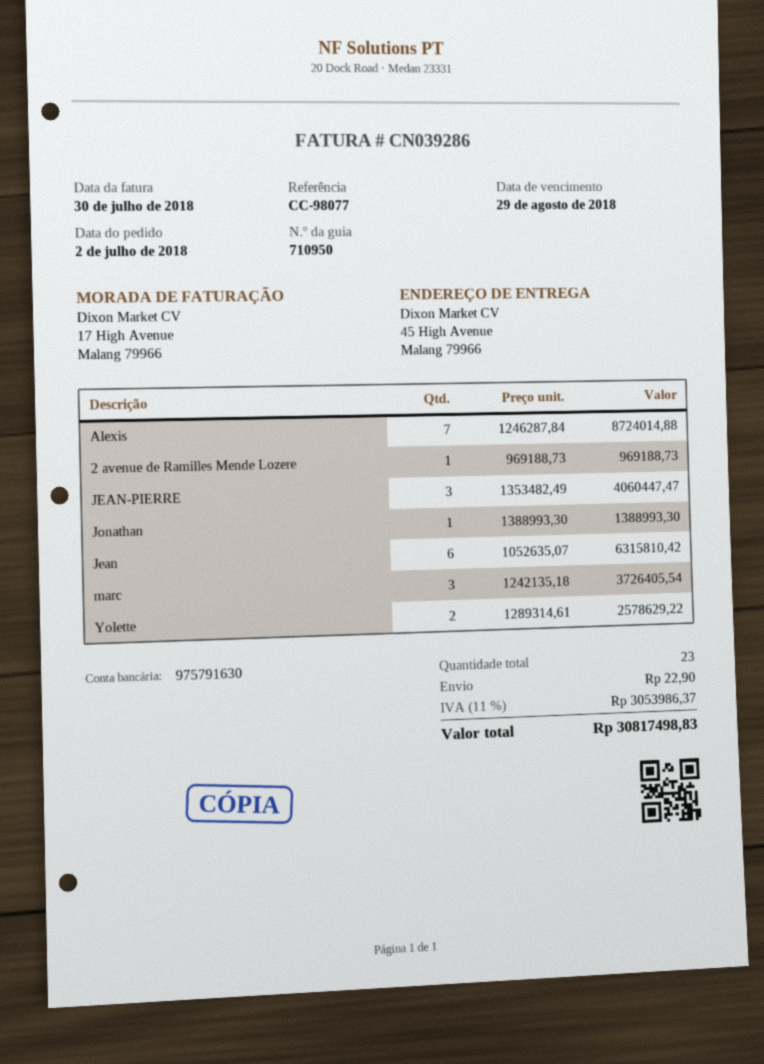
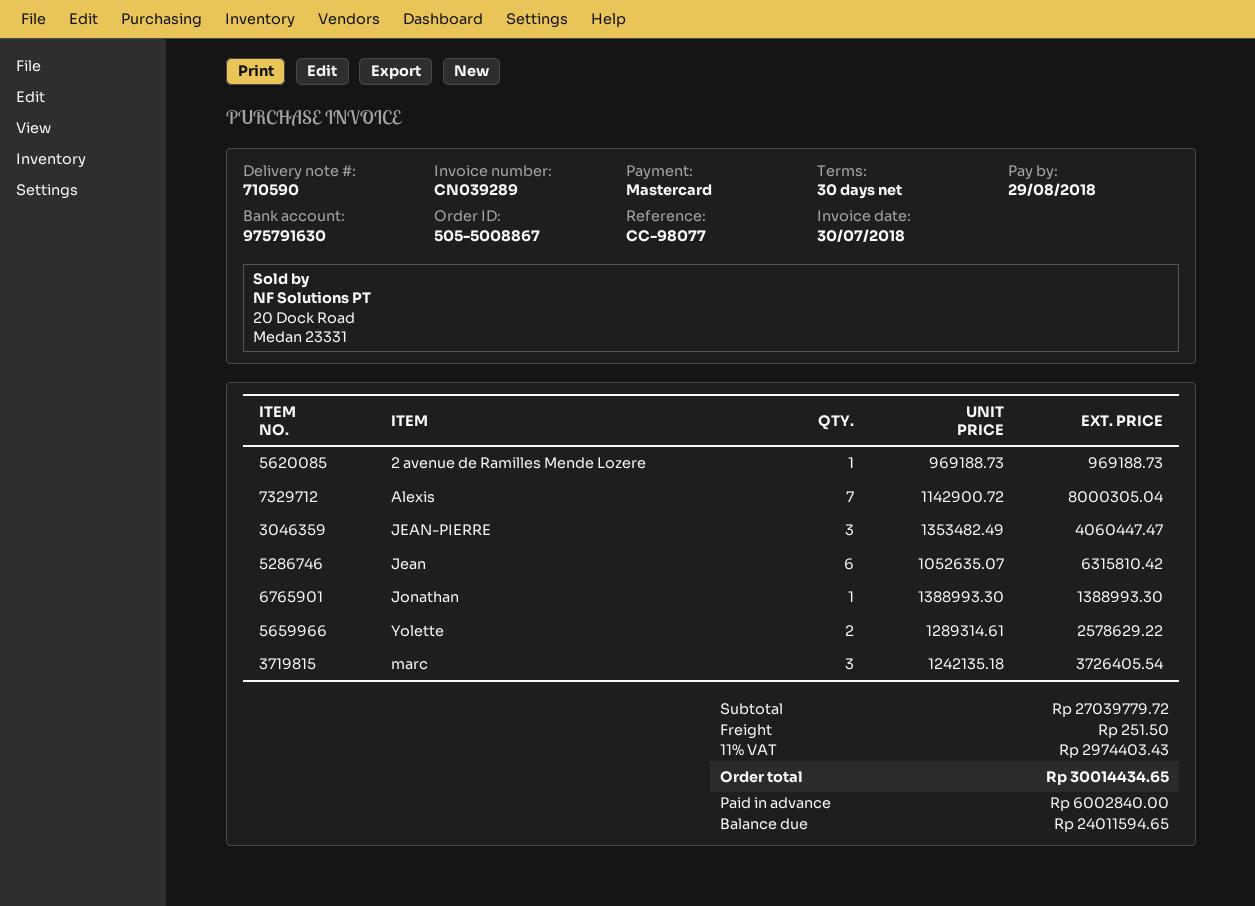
delivery note number: 710950 -> 710590
invoice number: CN039286 -> CN039289
Alexis: 7 x 1246287.84 = 8724014.88 -> 7 x 1142900.72 = 8000305.04
shipping: 22.90 -> 251.50
tax: 11% = 3053986.37 -> 11% = 2974403.43
total: 30817498.83 -> 30014434.65

